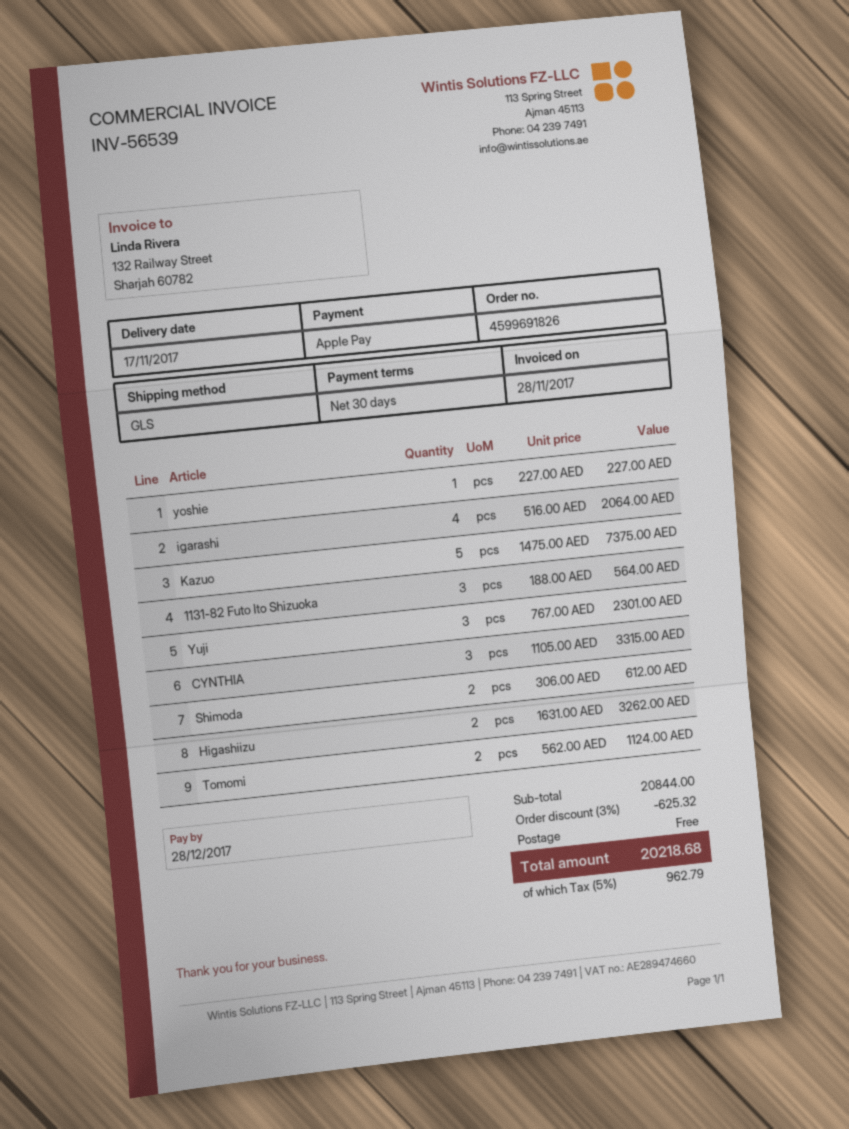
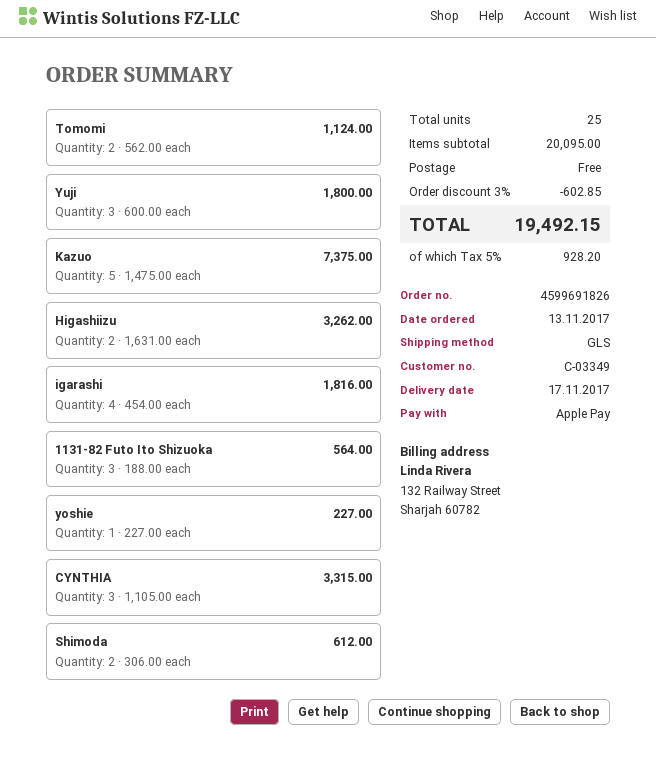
igarashi: 4 x 516.00 = 2064.00 -> 4 x 454.00 = 1816.00
Yuji: 3 x 767.00 = 2301.00 -> 3 x 600.00 = 1800.00
subtotal: 20844.00 -> 20095.00
discount: 3% = 625.32 -> 3% = 602.85
tax: 5% = 962.79 -> 5% = 928.20
total: 20218.68 -> 19492.15

